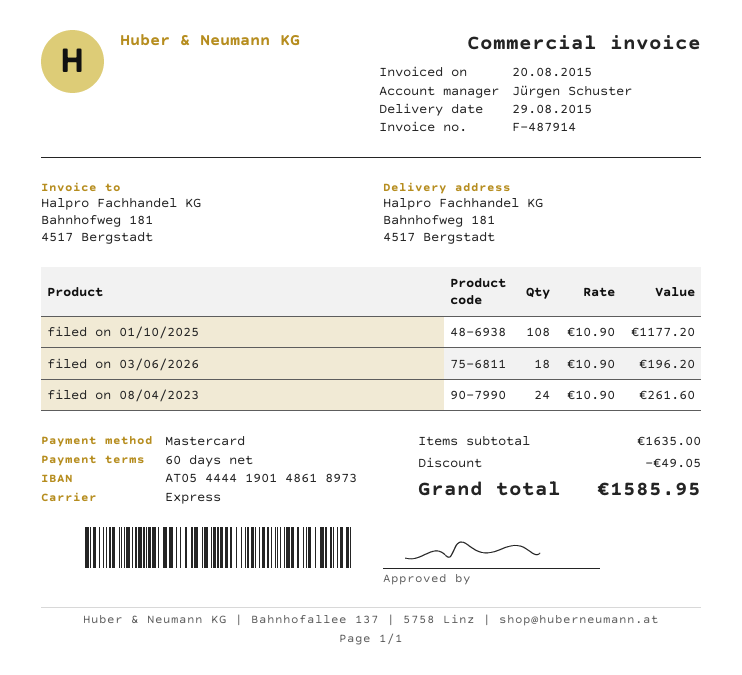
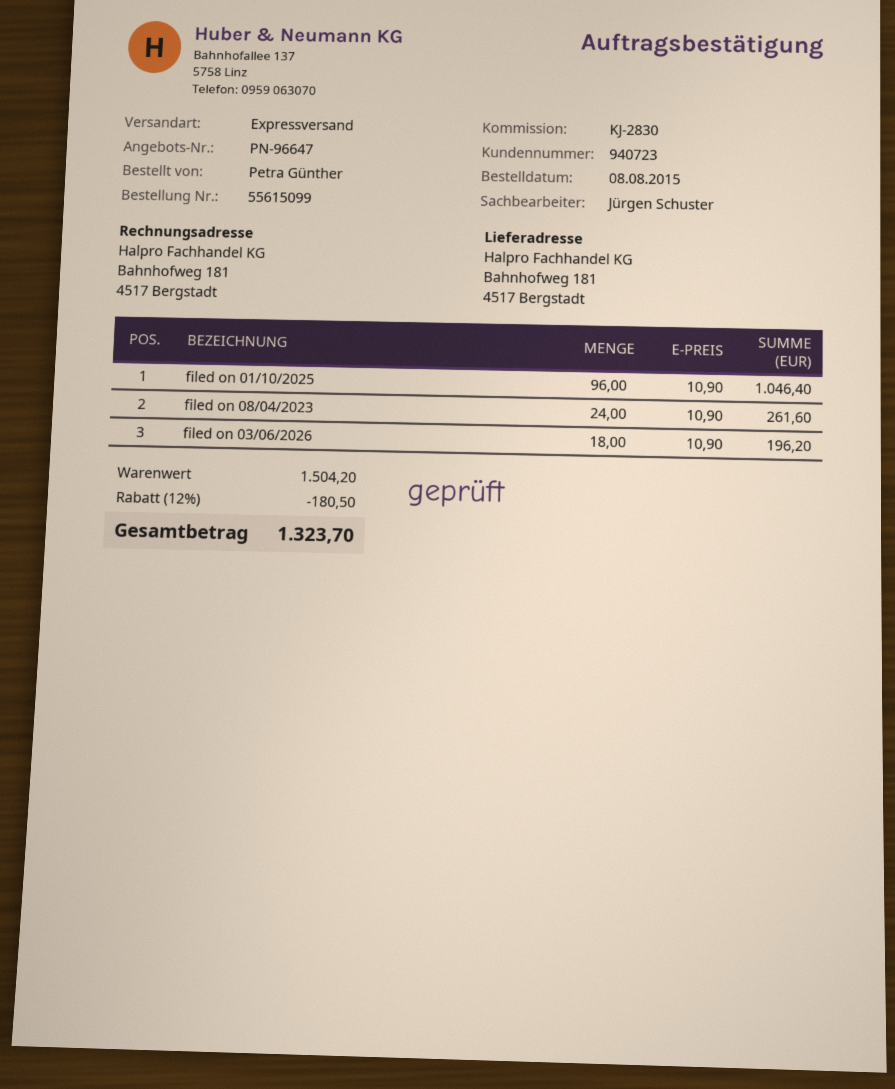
filed on 01/10/2025: 108 x 10.90 = 1177.20 -> 96 x 10.90 = 1046.40
subtotal: 1635.00 -> 1504.20
discount: 49.05 -> 180.50
total: 1585.95 -> 1323.70

